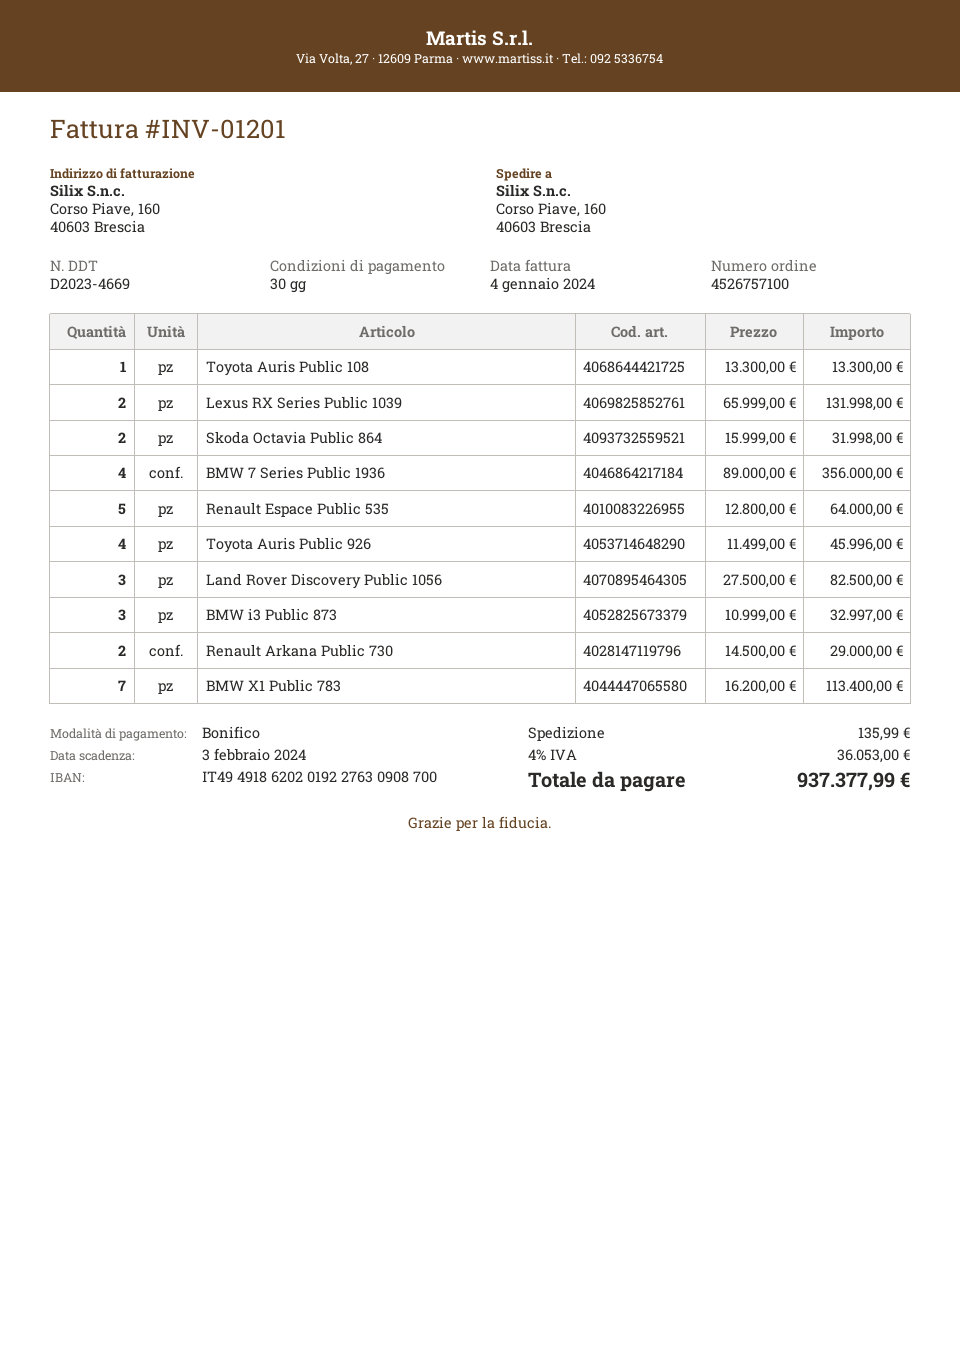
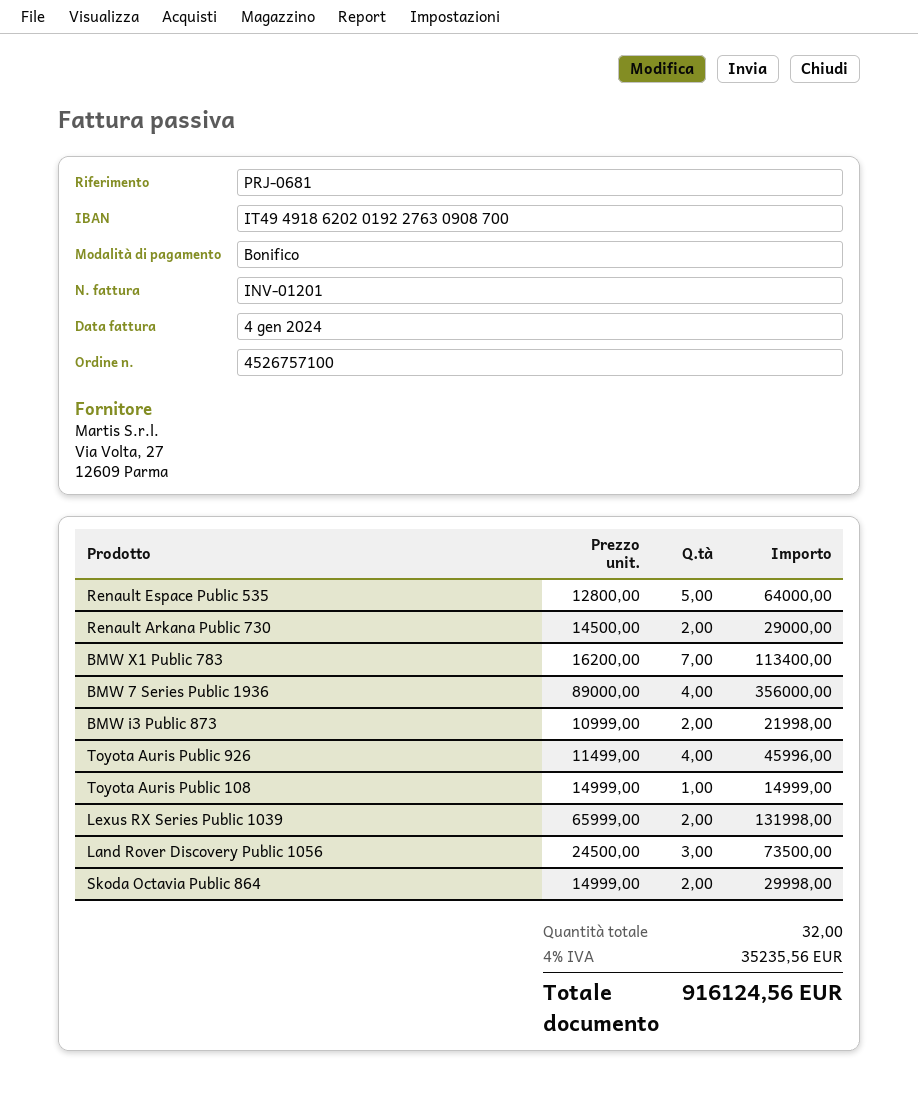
Toyota Auris Public 108: 1 x 13300.00 = 13300.00 -> 1 x 14999.00 = 14999.00
Skoda Octavia Public 864: 2 x 15999.00 = 31998.00 -> 2 x 14999.00 = 29998.00
Land Rover Discovery Public 1056: 3 x 27500.00 = 82500.00 -> 3 x 24500.00 = 73500.00
BMW i3 Public 873: 3 x 10999.00 = 32997.00 -> 2 x 10999.00 = 21998.00
shipping: 135.99 -> none
tax: 4% = 36053.00 -> 4% = 35235.56
total: 937377.99 -> 916124.56

